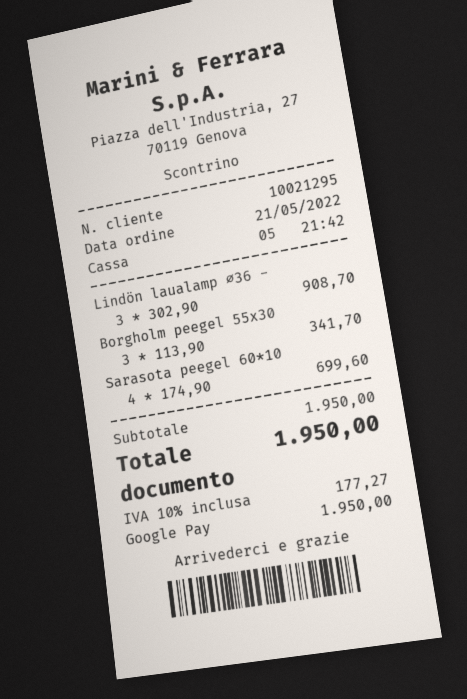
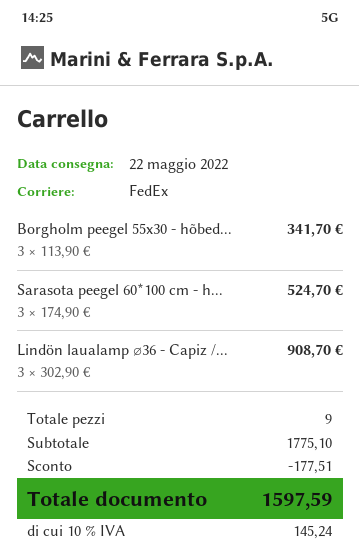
Sarasota peegel 60*10: 4 x 174.90 = 699.60 -> 3 x 174.90 = 524.70
subtotal: 1950.00 -> 1775.10
discount: none -> 177.51
tax: 10% = 177.27 -> 10% = 145.24
total: 1950.00 -> 1597.59

